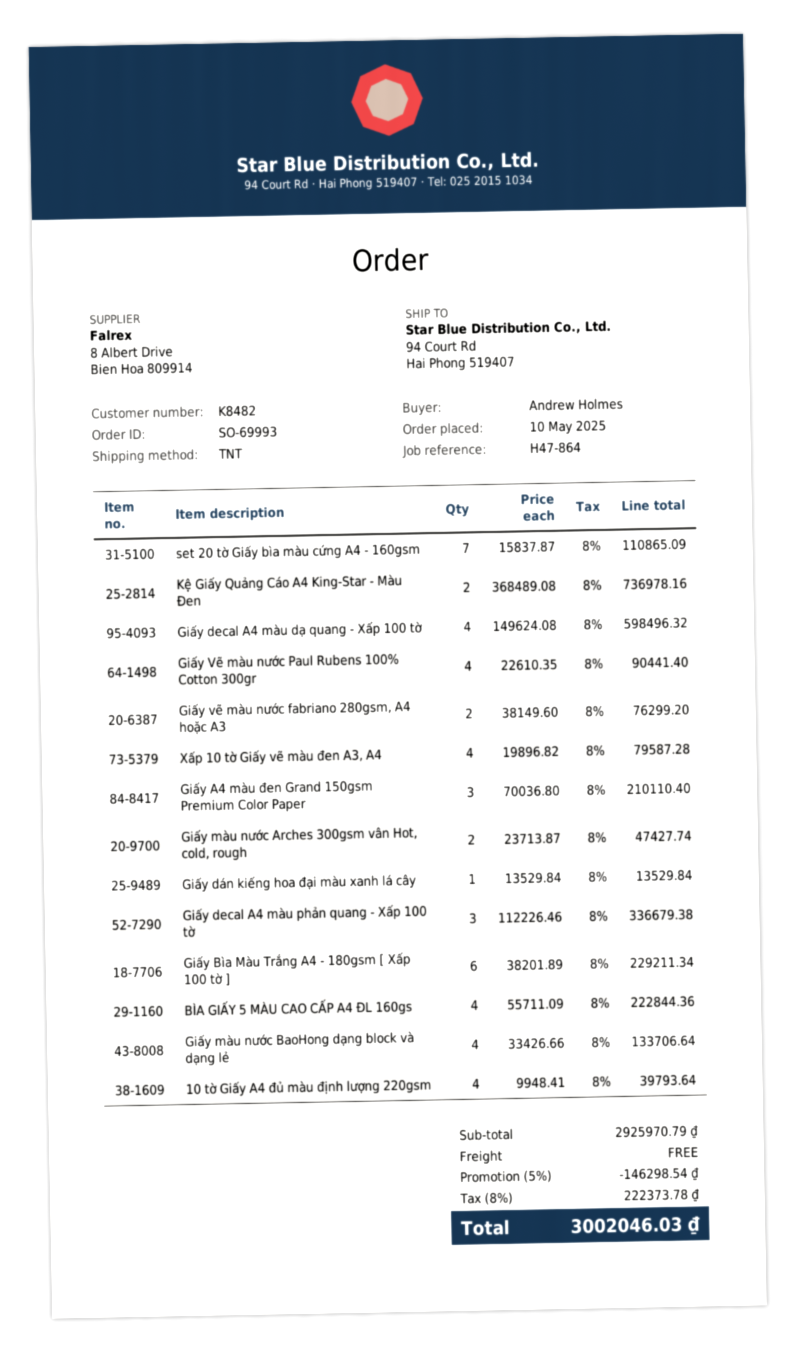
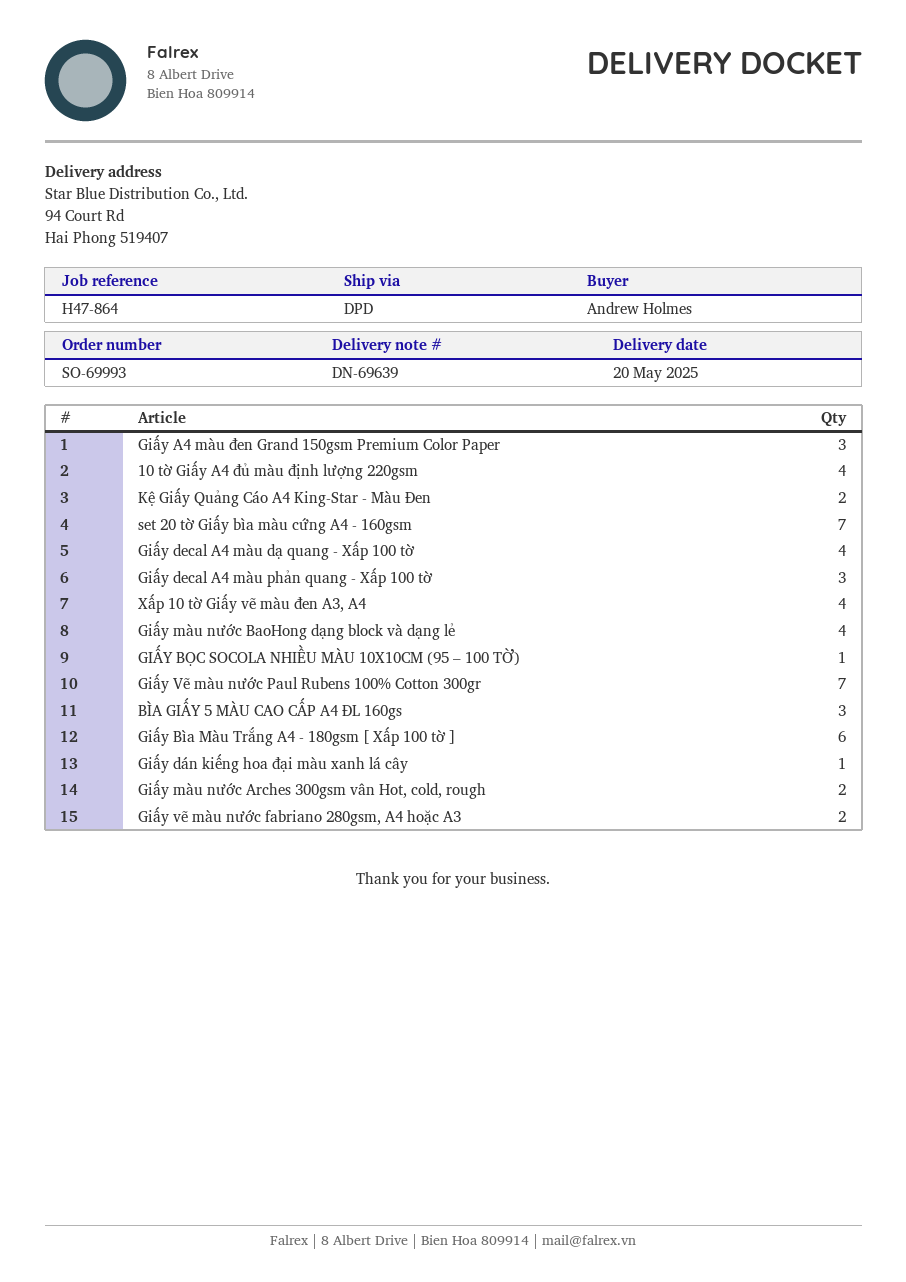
shipping method: TNT -> DPD
Giấy Vẽ màu nước Paul Rubens 100% Cotton 300gr: 4 -> 7
BÌA GIẤY 5 MÀU CAO CẤP A4 ĐL 160gs: 4 -> 3
GIẤY BỌC SOCOLA NHIỀU MÀU 10X10CM (95 – 100 TỜ): none -> 1

